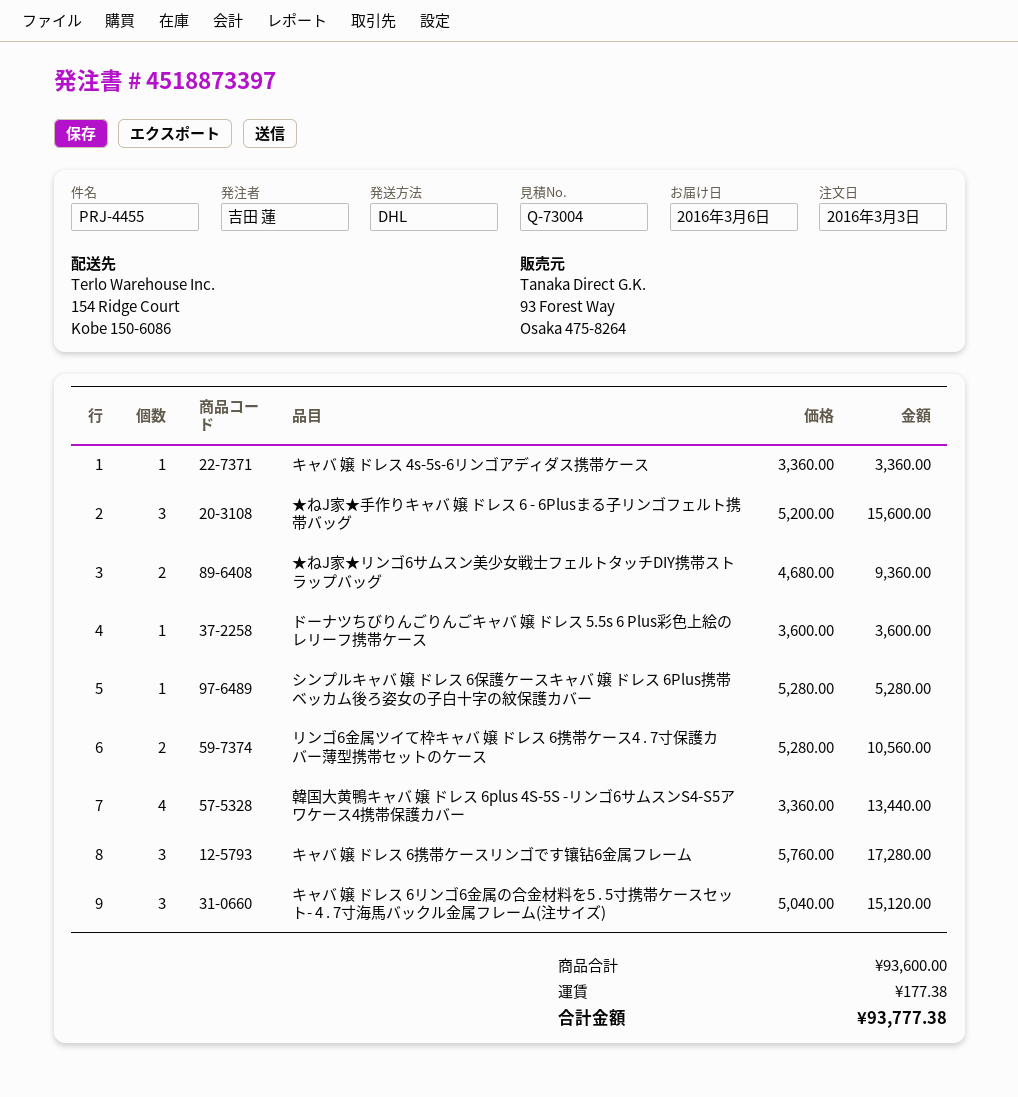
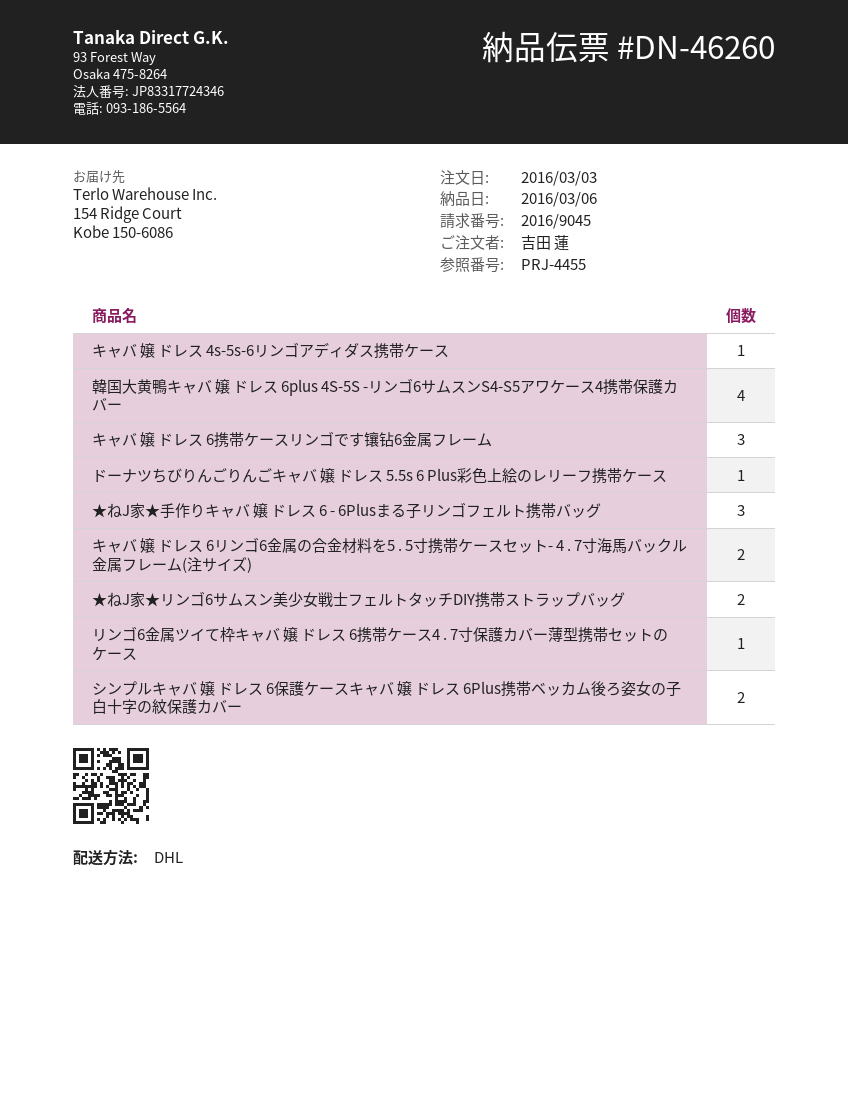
シンプルキャバ 嬢 ドレス 6保護ケースキャバ 嬢 ドレス 6Plus携帯ベッカム後ろ姿女の子白十字の紋保護カバー: 1 -> 2
リンゴ6金属ツイて枠キャバ 嬢 ドレス 6携帯ケース4 . 7寸保護カバー薄型携帯セットのケース: 2 -> 1
キャバ 嬢 ドレス 6リンゴ6金属の合金材料を5 . 5寸携帯ケースセット- 4 . 7寸海馬バックル金属フレーム(注サイズ): 3 -> 2

